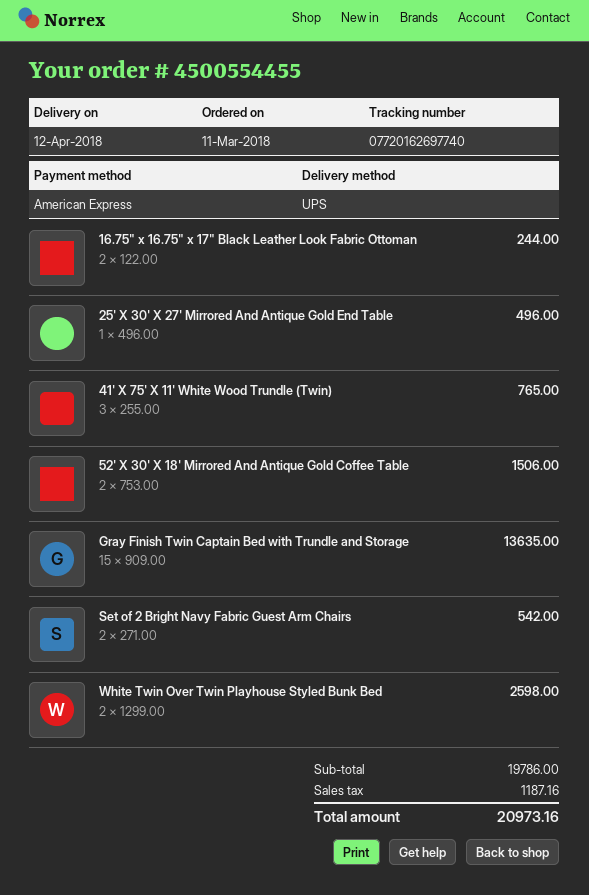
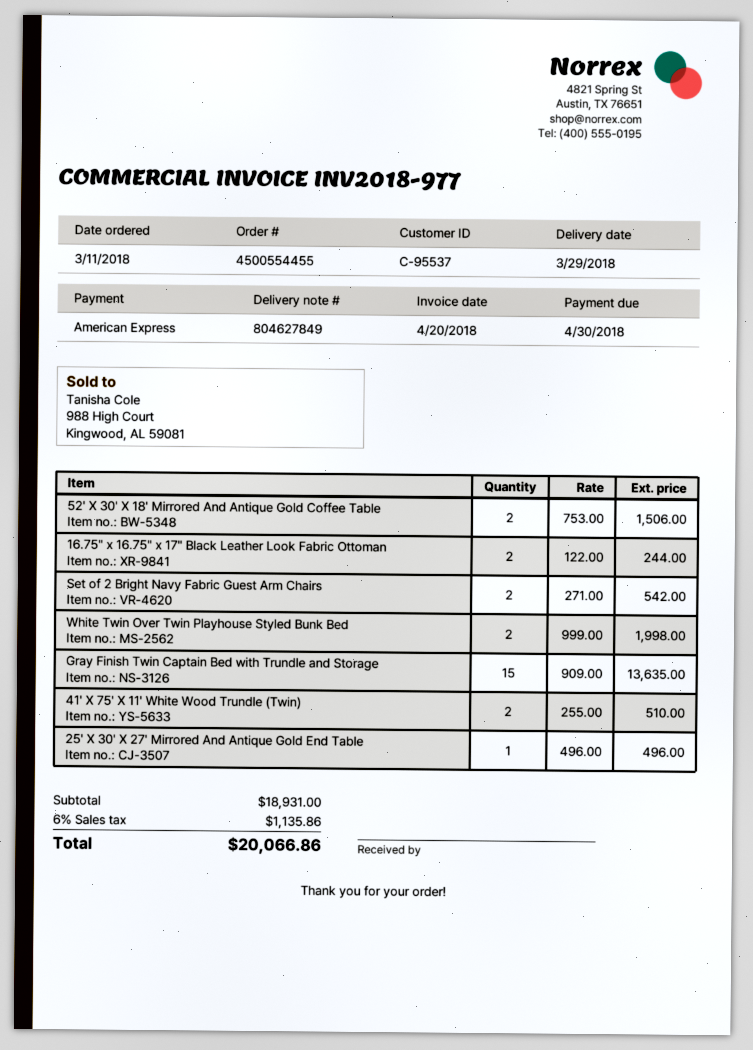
delivery date: 2018-04-12 -> 2018-03-29
41' X 75' X 11' White Wood Trundle (Twin): 3 x 255.00 = 765.00 -> 2 x 255.00 = 510.00
White Twin Over Twin Playhouse Styled Bunk Bed: 2 x 1299.00 = 2598.00 -> 2 x 999.00 = 1998.00
subtotal: 19786.00 -> 18931.00
tax: 1187.16 -> 1135.86
total: 20973.16 -> 20066.86

